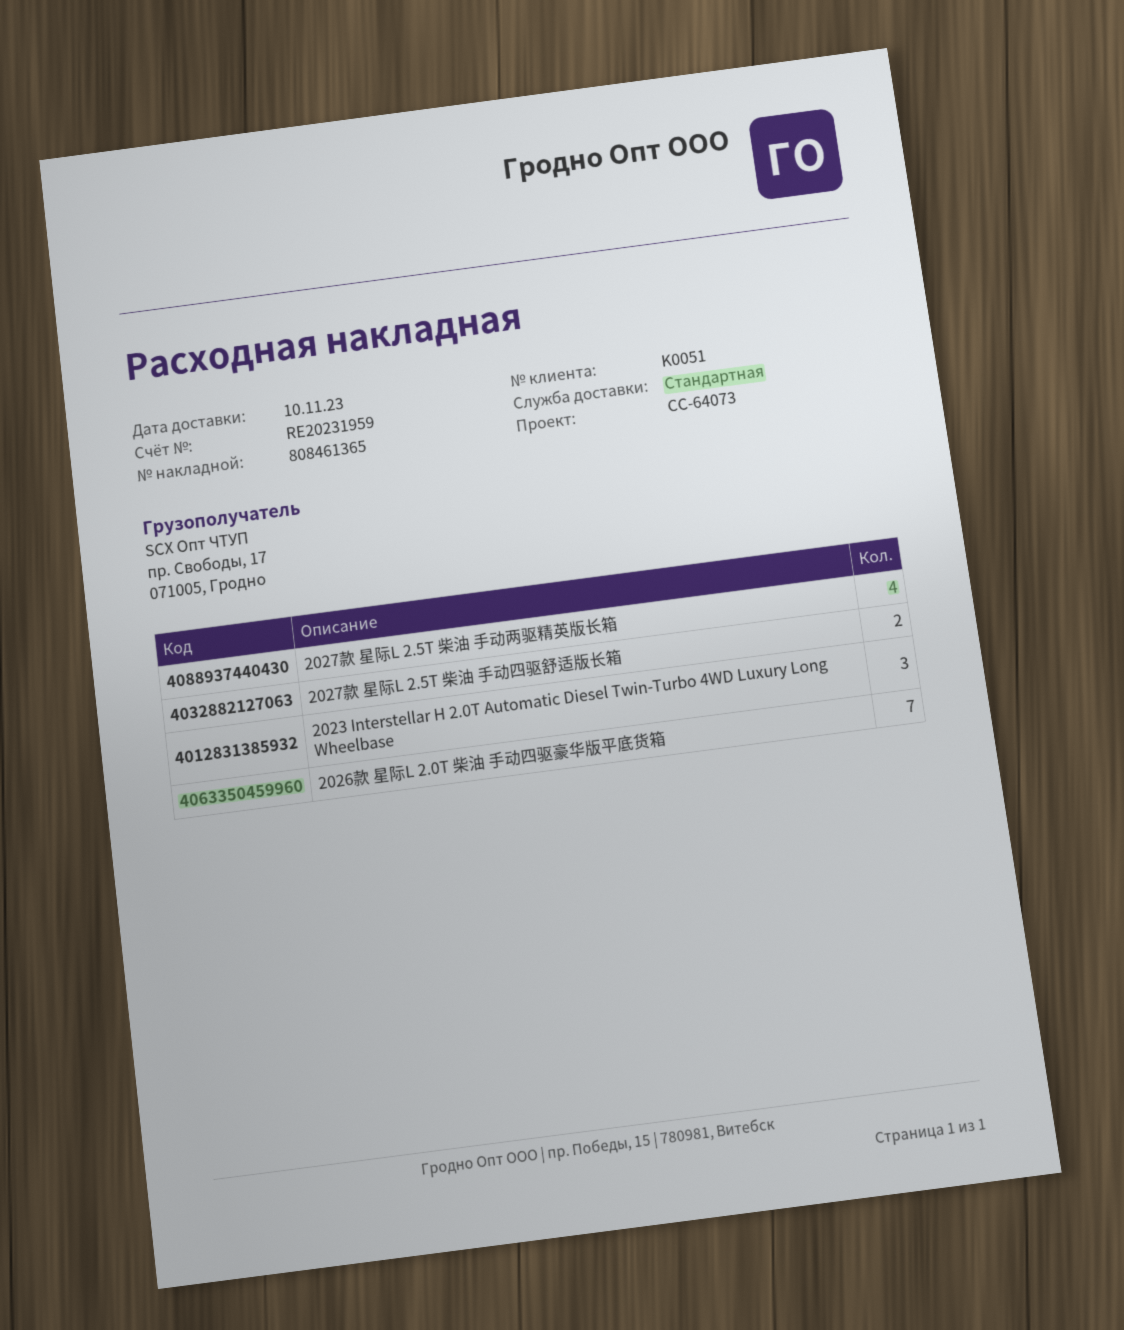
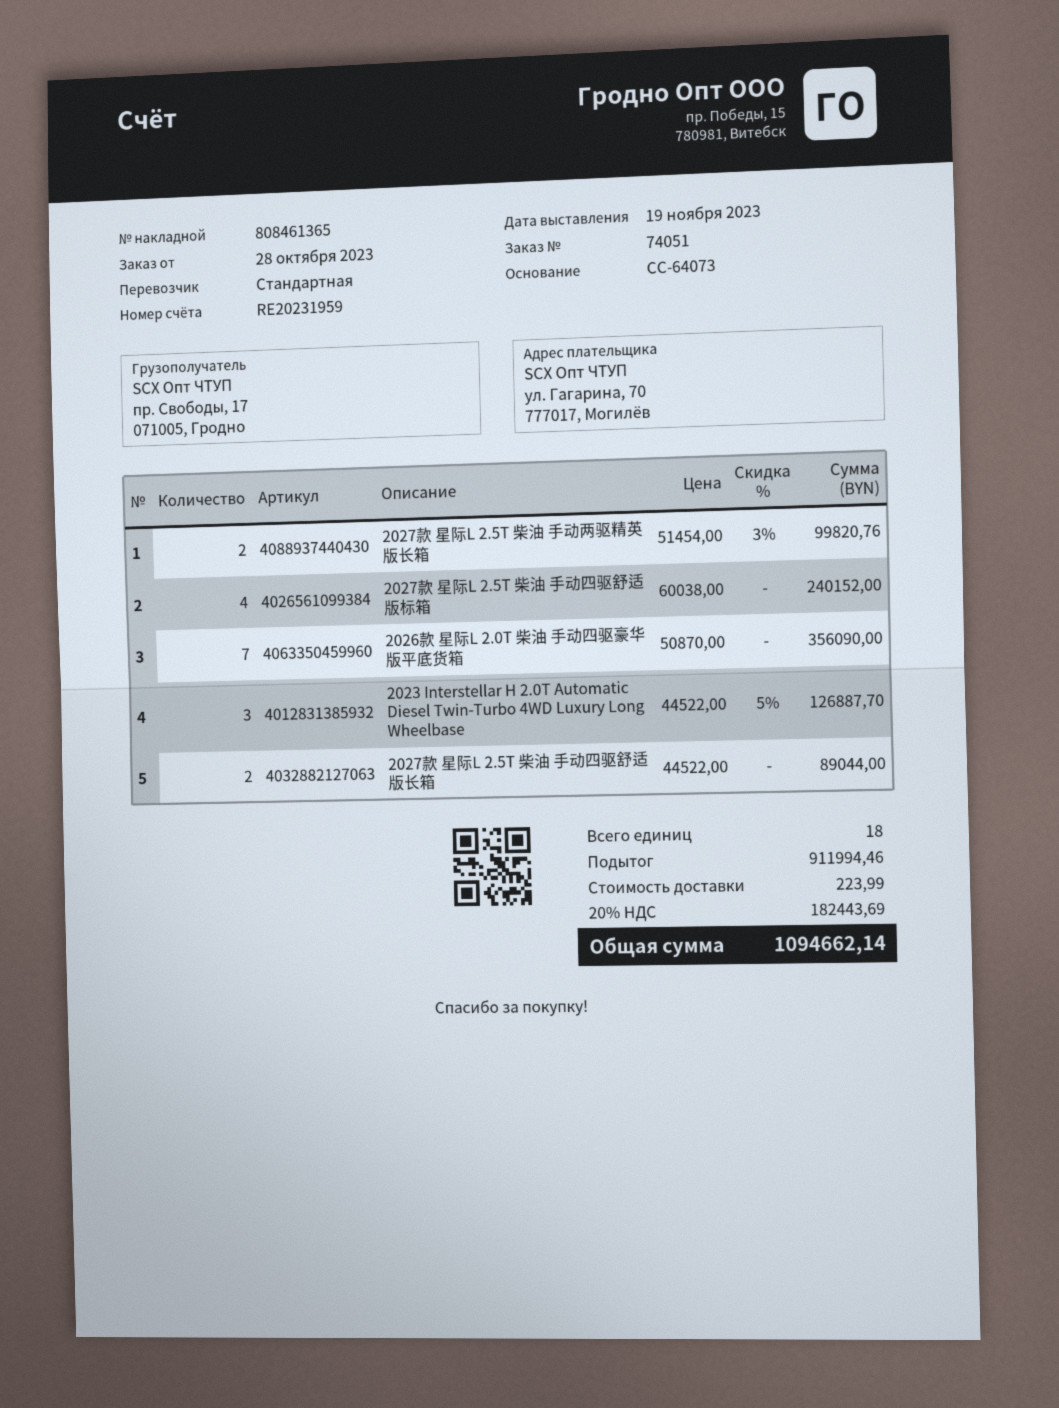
2027款 星际L 2.5T 柴油 手动两驱精英版长箱: 4 -> 2
2027款 星际L 2.5T 柴油 手动四驱舒适版标箱: none -> 4

